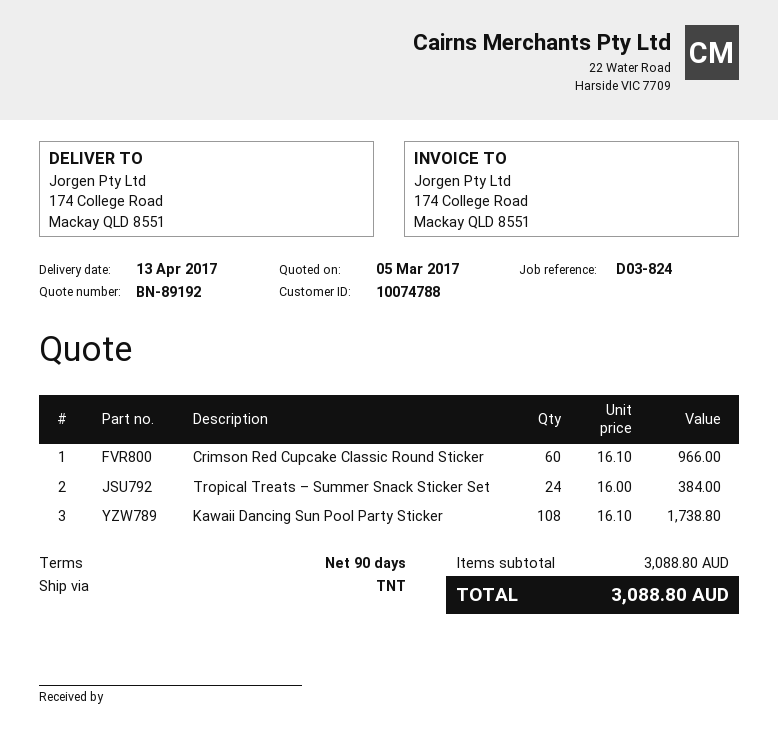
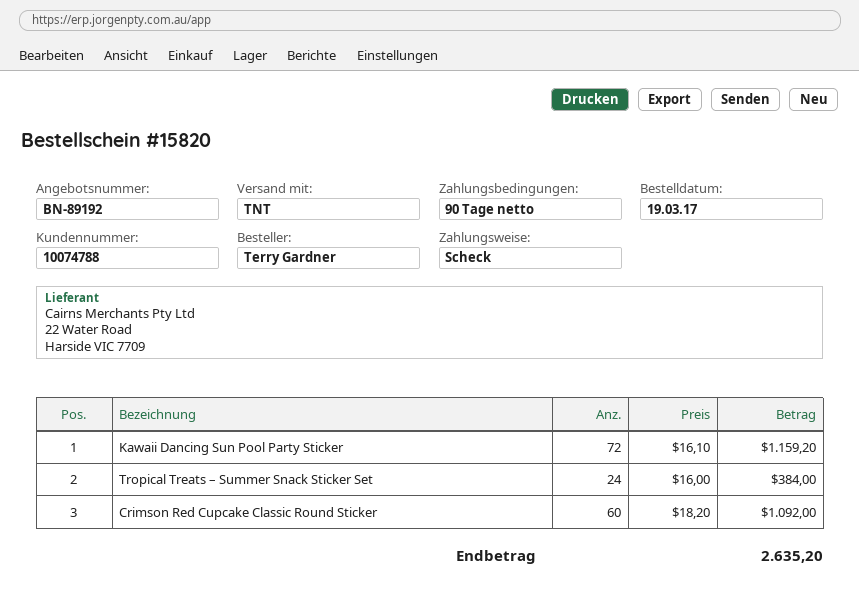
Crimson Red Cupcake Classic Round Sticker: 60 x 16.10 = 966.00 -> 60 x 18.20 = 1092.00
Kawaii Dancing Sun Pool Party Sticker: 108 x 16.10 = 1738.80 -> 72 x 16.10 = 1159.20
total: 3088.80 -> 2635.20

